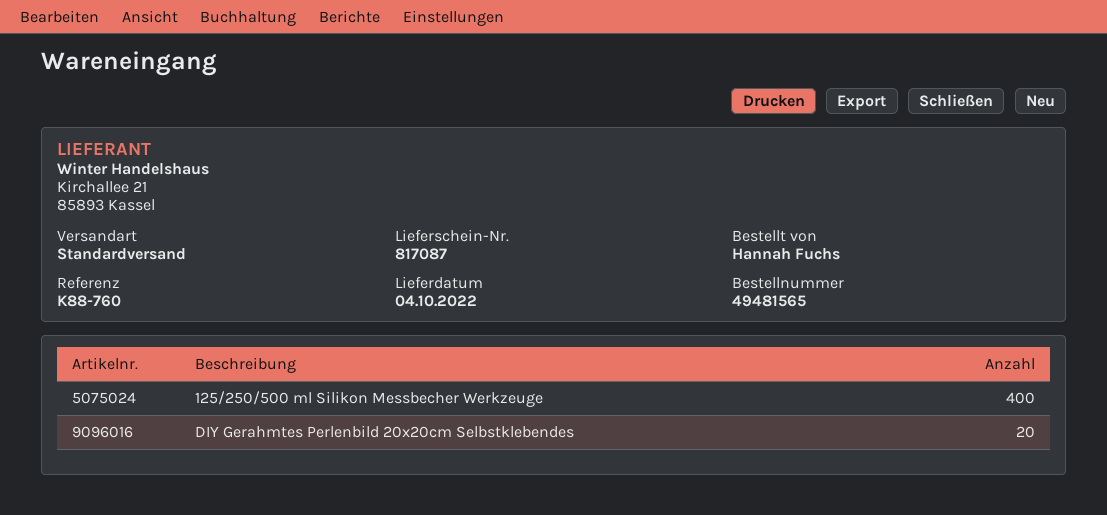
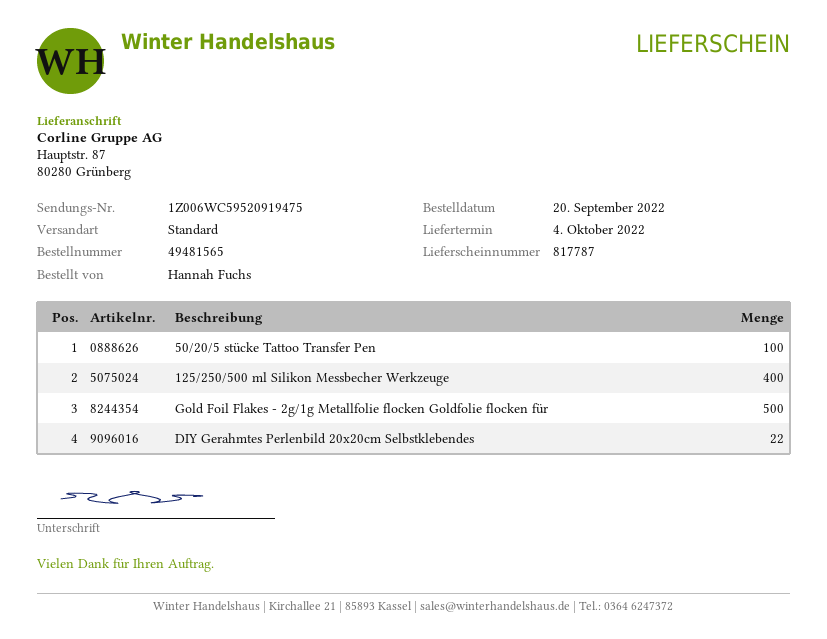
delivery note number: 817087 -> 817787
DIY Gerahmtes Perlenbild 20x20cm Selbstklebendes: 20 -> 22
50/20/5 stücke Tattoo Transfer Pen: none -> 100
Gold Foil Flakes - 2g/1g Metallfolie flocken Goldfolie flocken für: none -> 500

